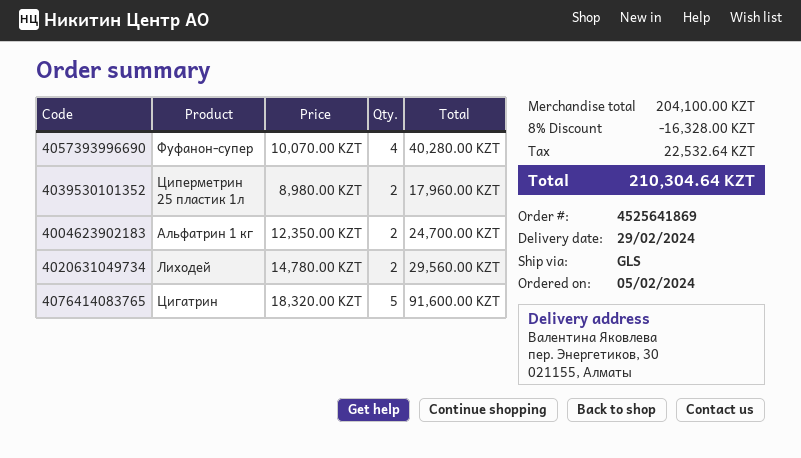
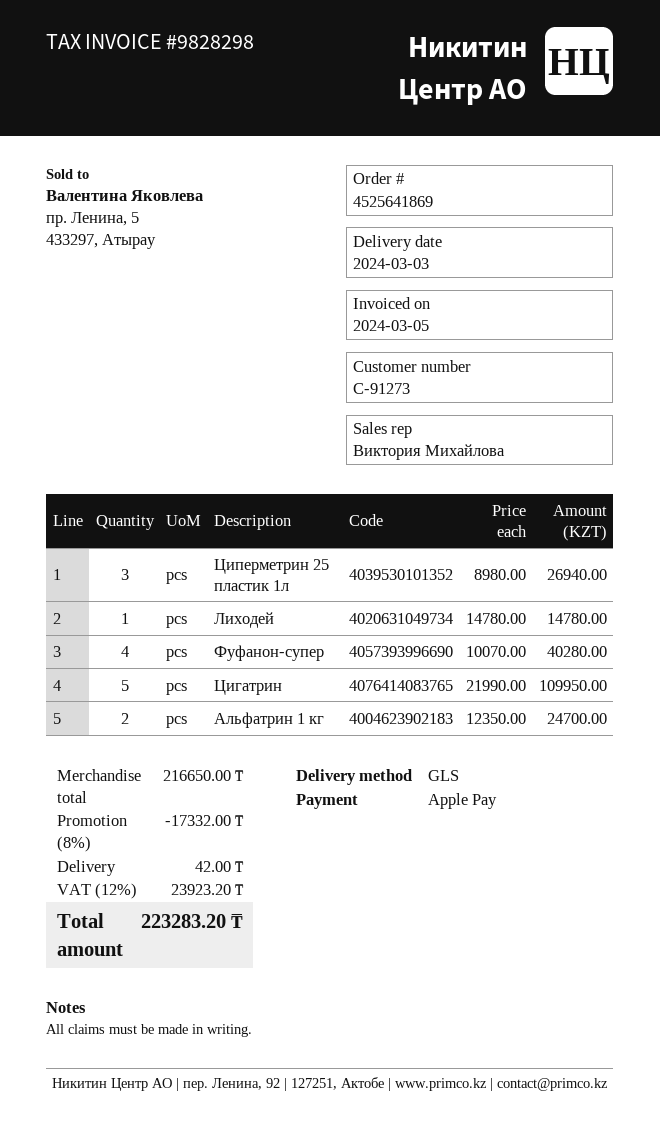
delivery date: 2024-02-29 -> 2024-03-03
Циперметрин 25 пластик 1л: 2 x 8980.00 = 17960.00 -> 3 x 8980.00 = 26940.00
Лиходей: 2 x 14780.00 = 29560.00 -> 1 x 14780.00 = 14780.00
Цигатрин: 5 x 18320.00 = 91600.00 -> 5 x 21990.00 = 109950.00
subtotal: 204100.00 -> 216650.00
discount: 8% = 16328.00 -> 8% = 17332.00
shipping: none -> 42.00
tax: 22532.64 -> 23923.20
total: 210304.64 -> 223283.20

